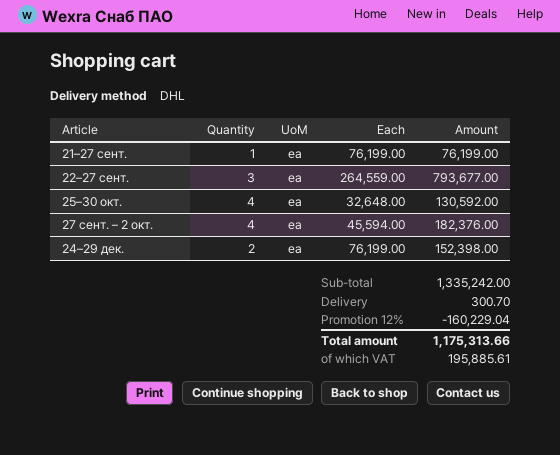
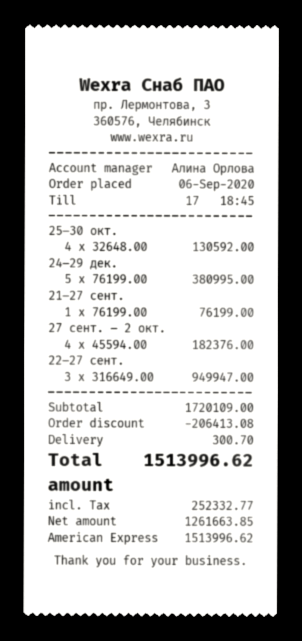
22–27 сент.: 3 x 264559.00 = 793677.00 -> 3 x 316649.00 = 949947.00
24–29 дек.: 2 x 76199.00 = 152398.00 -> 5 x 76199.00 = 380995.00
subtotal: 1335242.00 -> 1720109.00
discount: 160229.04 -> 206413.08
tax: 195885.61 -> 252332.77
total: 1175313.66 -> 1513996.62

